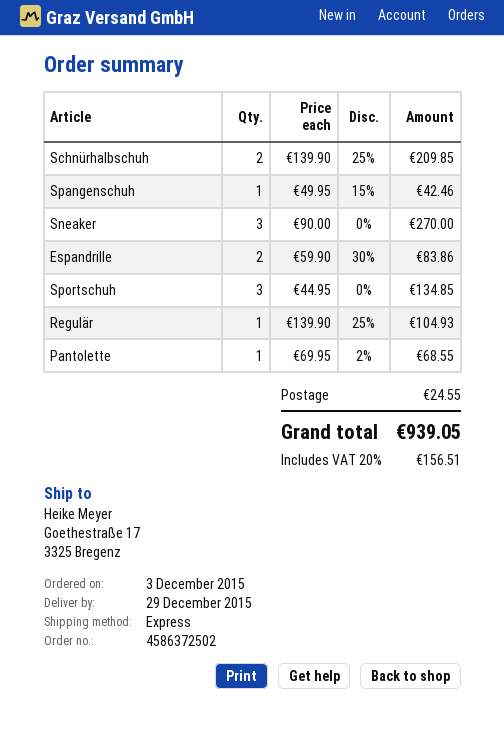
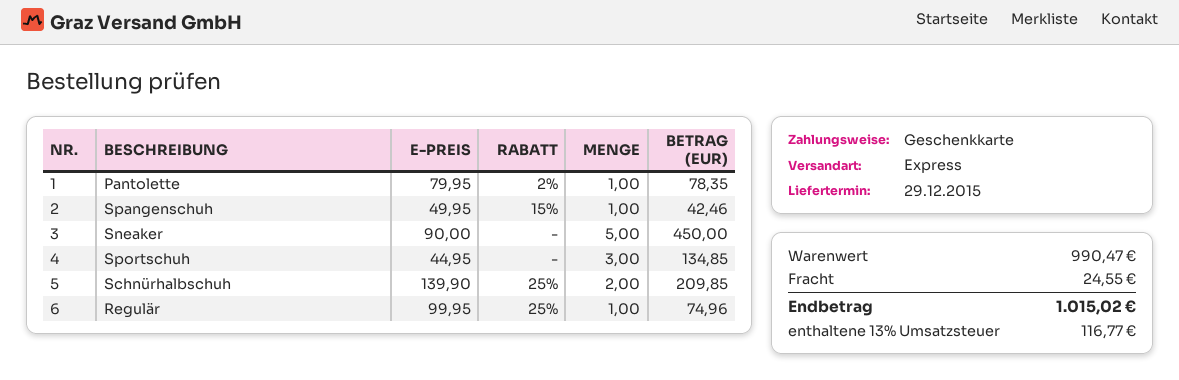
Sneaker: 3 x 90.00 = 270.00 -> 5 x 90.00 = 450.00
Espandrille: 2 x 59.90 - 30% = 83.86 -> none
Regulär: 1 x 139.90 - 25% = 104.93 -> 1 x 99.95 - 25% = 74.96
Pantolette: 1 x 69.95 - 2% = 68.55 -> 1 x 79.95 - 2% = 78.35
tax: 20% = 156.51 -> 13% = 116.77
total: 939.05 -> 1015.02

